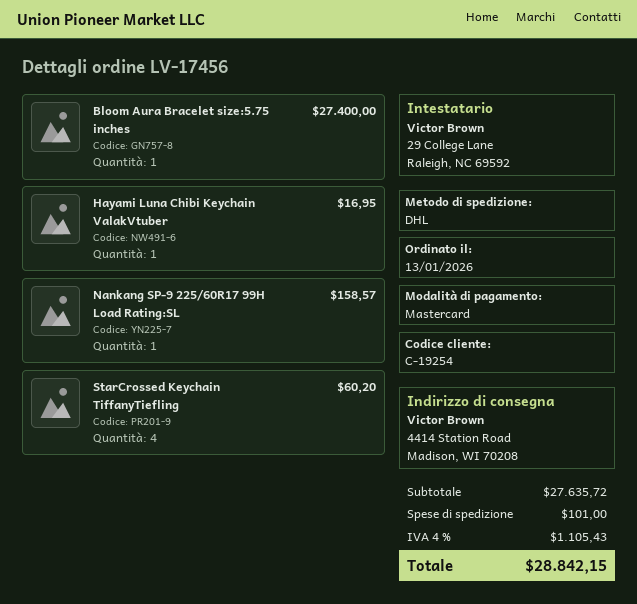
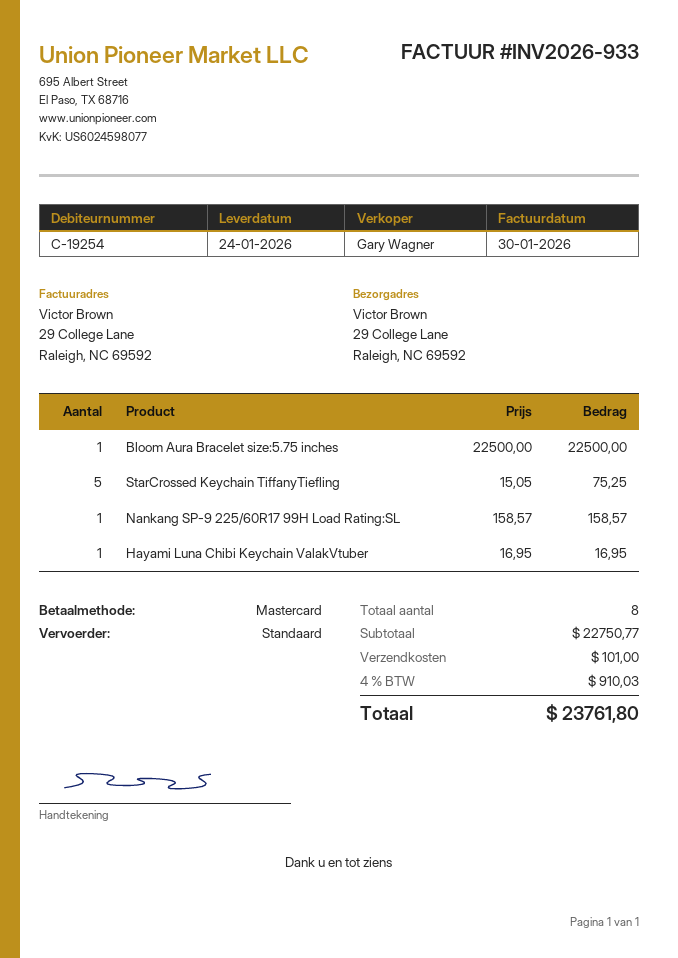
shipping method: DHL -> standard
ship to: 4414 Station Road, Madison, WI 70208 -> 29 College Lane, Raleigh, NC 69592
Bloom Aura Bracelet size:5.75 inches: 1 for 27400.00 -> 1 for 22500.00
StarCrossed Keychain TiffanyTiefling: 4 for 60.20 -> 5 for 75.25
subtotal: 27635.72 -> 22750.77
tax: 4% = 1105.43 -> 4% = 910.03
total: 28842.15 -> 23761.80

